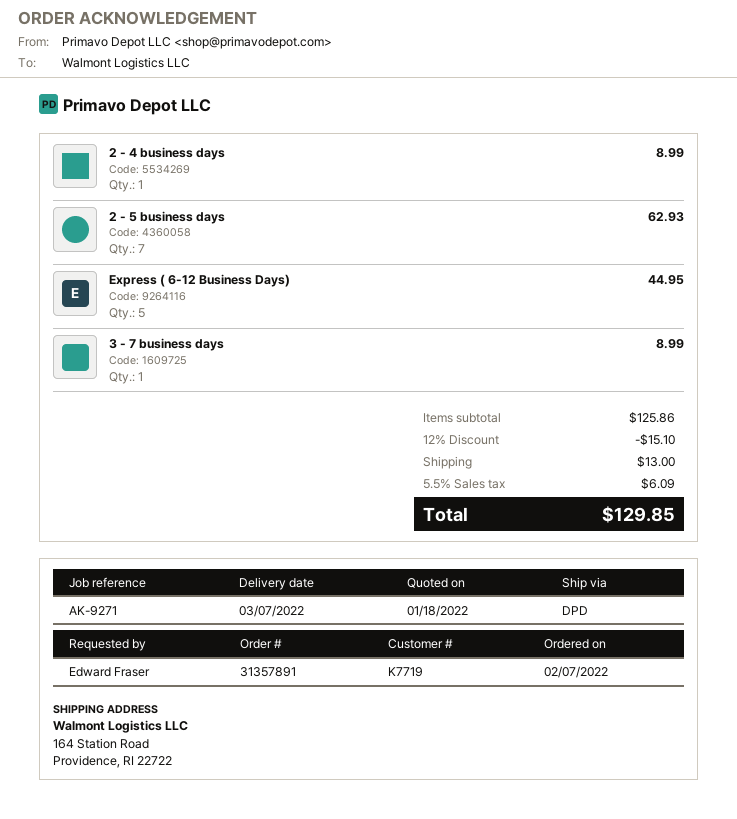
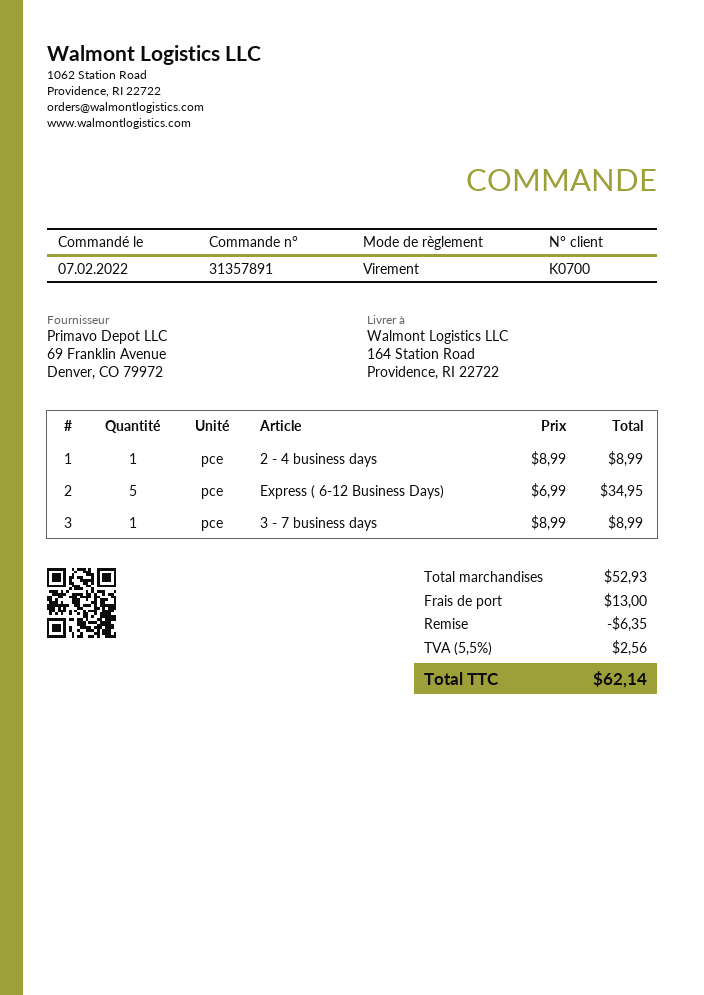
customer number: K7719 -> K0700
2 - 5 business days: 7 for 62.93 -> none
Express ( 6-12 Business Days): 5 for 44.95 -> 5 for 34.95
subtotal: 125.86 -> 52.93
discount: 15.10 -> 6.35
tax: 5.5% = 6.09 -> 5.5% = 2.56
total: 129.85 -> 62.14

